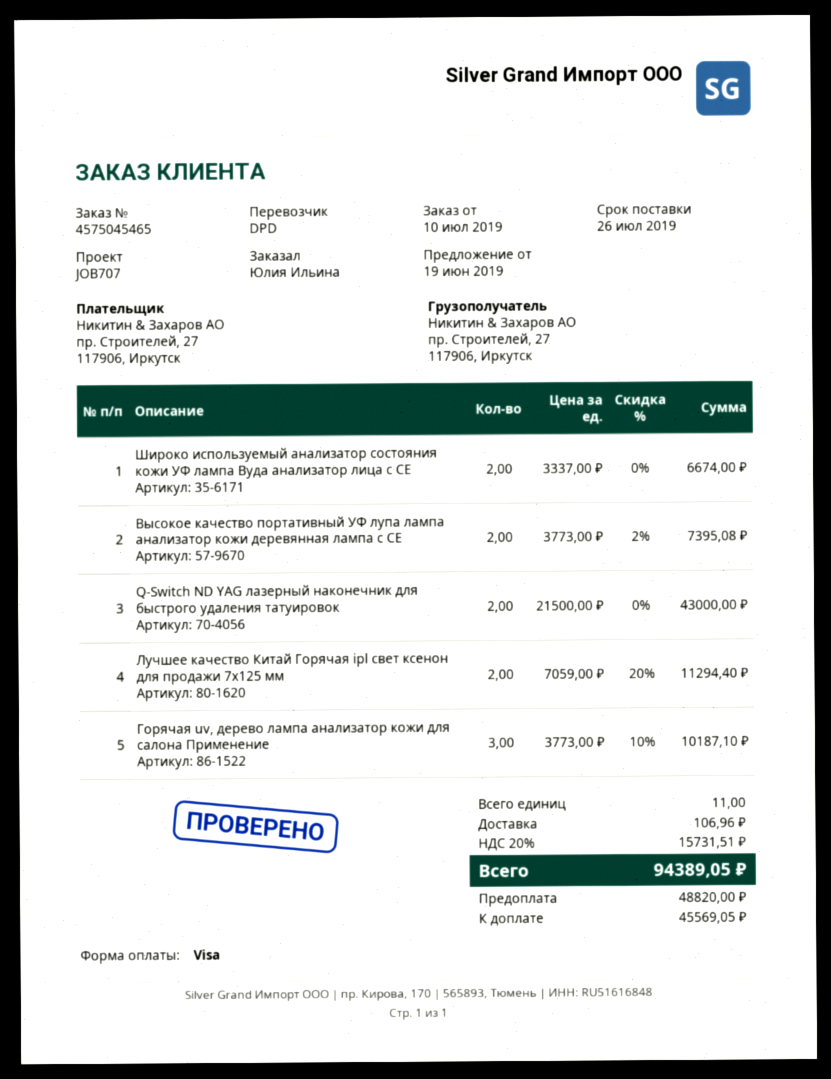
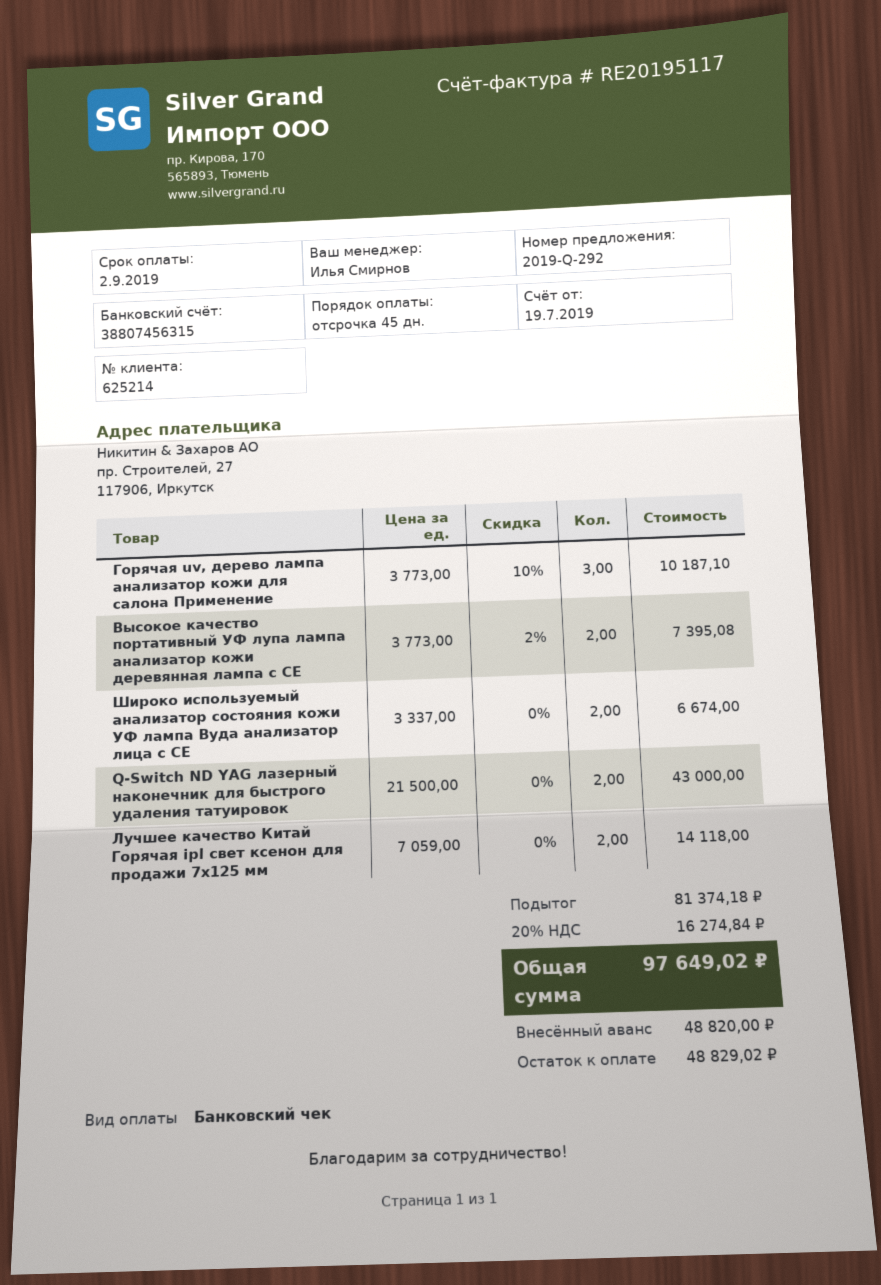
payment method: Visa -> cheque
Лучшее качество Китай Горячая ipl свет ксенон для продажи 7x125 мм: 2 x 7059.00 - 20% = 11294.40 -> 2 x 7059.00 = 14118.00
shipping: 106.96 -> none
tax: 20% = 15731.51 -> 20% = 16274.84
total: 94389.05 -> 97649.02
balance: 45569.05 -> 48829.02

